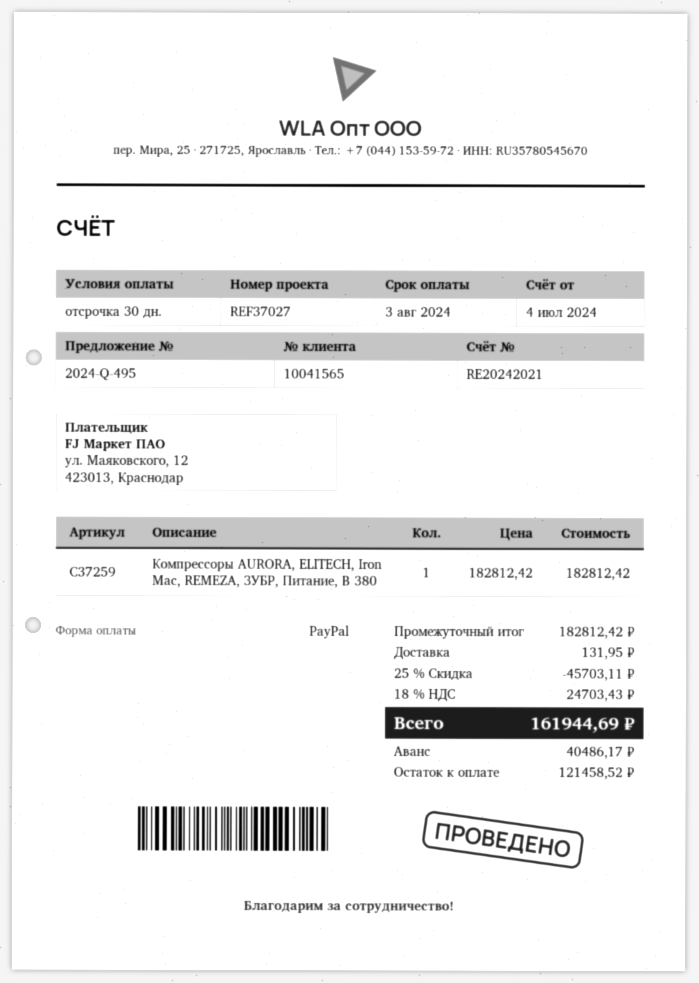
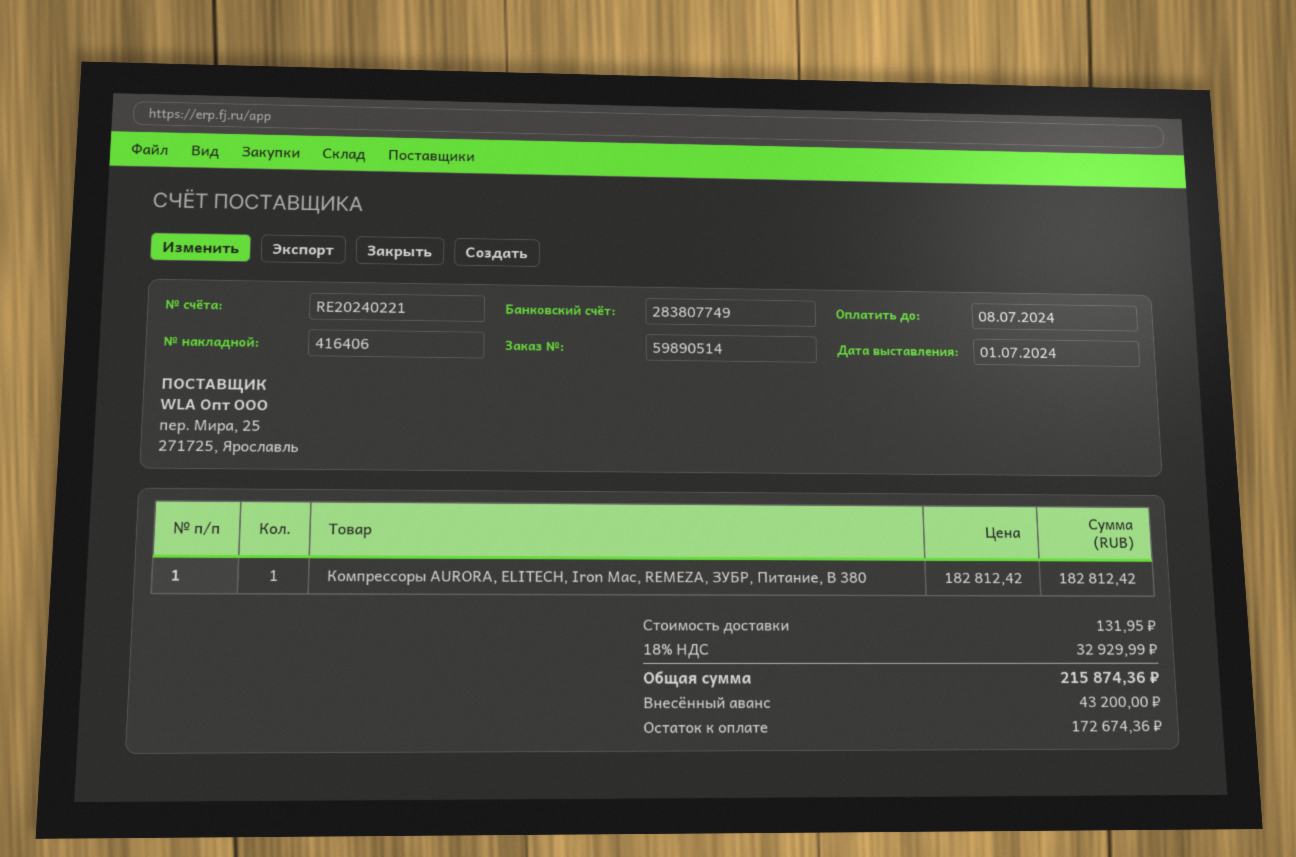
invoice number: RE20242021 -> RE20240221
invoice date: 2024-07-04 -> 2024-07-01
due date: 2024-08-03 -> 2024-07-08
discount: 25% = 45703.11 -> none
tax: 18% = 24703.43 -> 18% = 32929.99
total: 161944.69 -> 215874.36
deposit: 40486.17 -> 43200.00
balance: 121458.52 -> 172674.36

